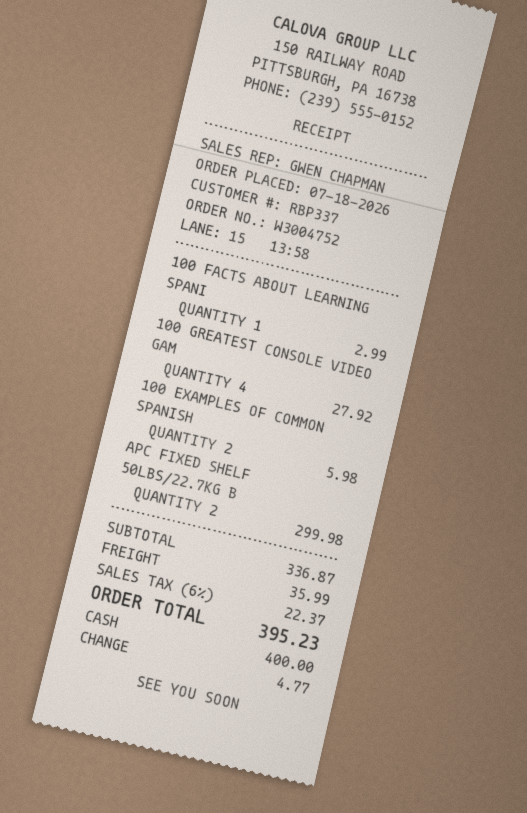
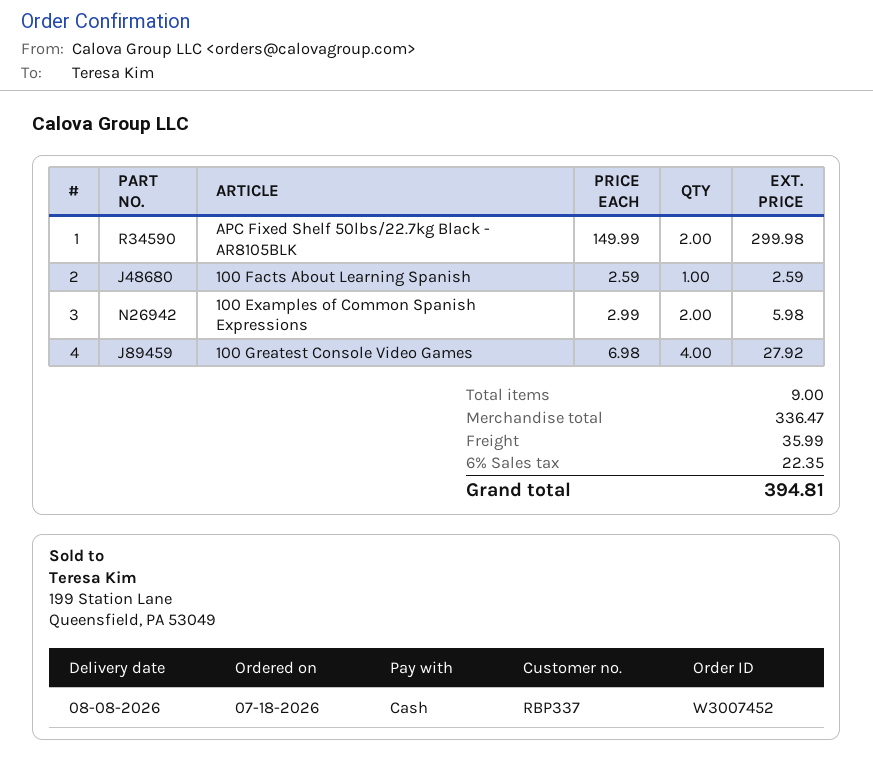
order number: W3004752 -> W3007452
100 FACTS ABOUT LEARNING SPANI: 1 for 2.99 -> 1 for 2.59
subtotal: 336.87 -> 336.47
tax: 6% = 22.37 -> 6% = 22.35
total: 395.23 -> 394.81

